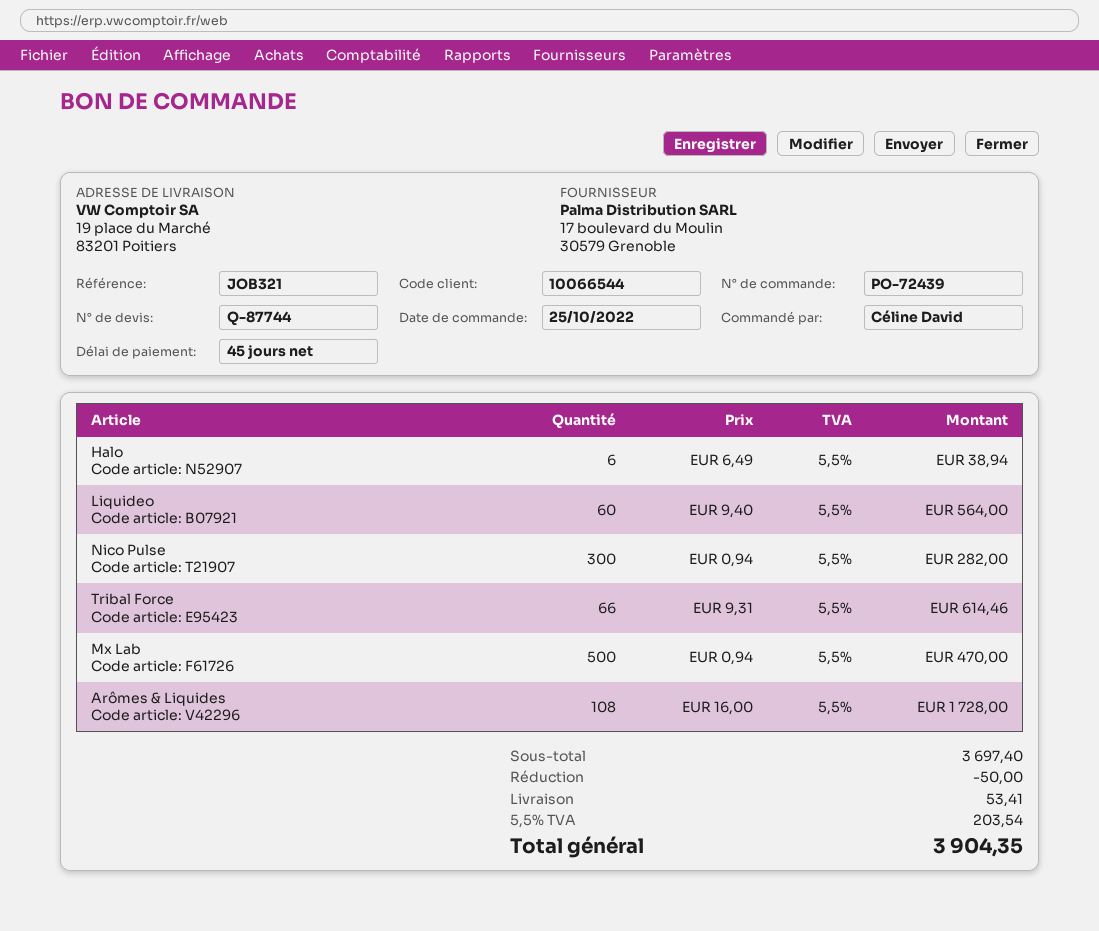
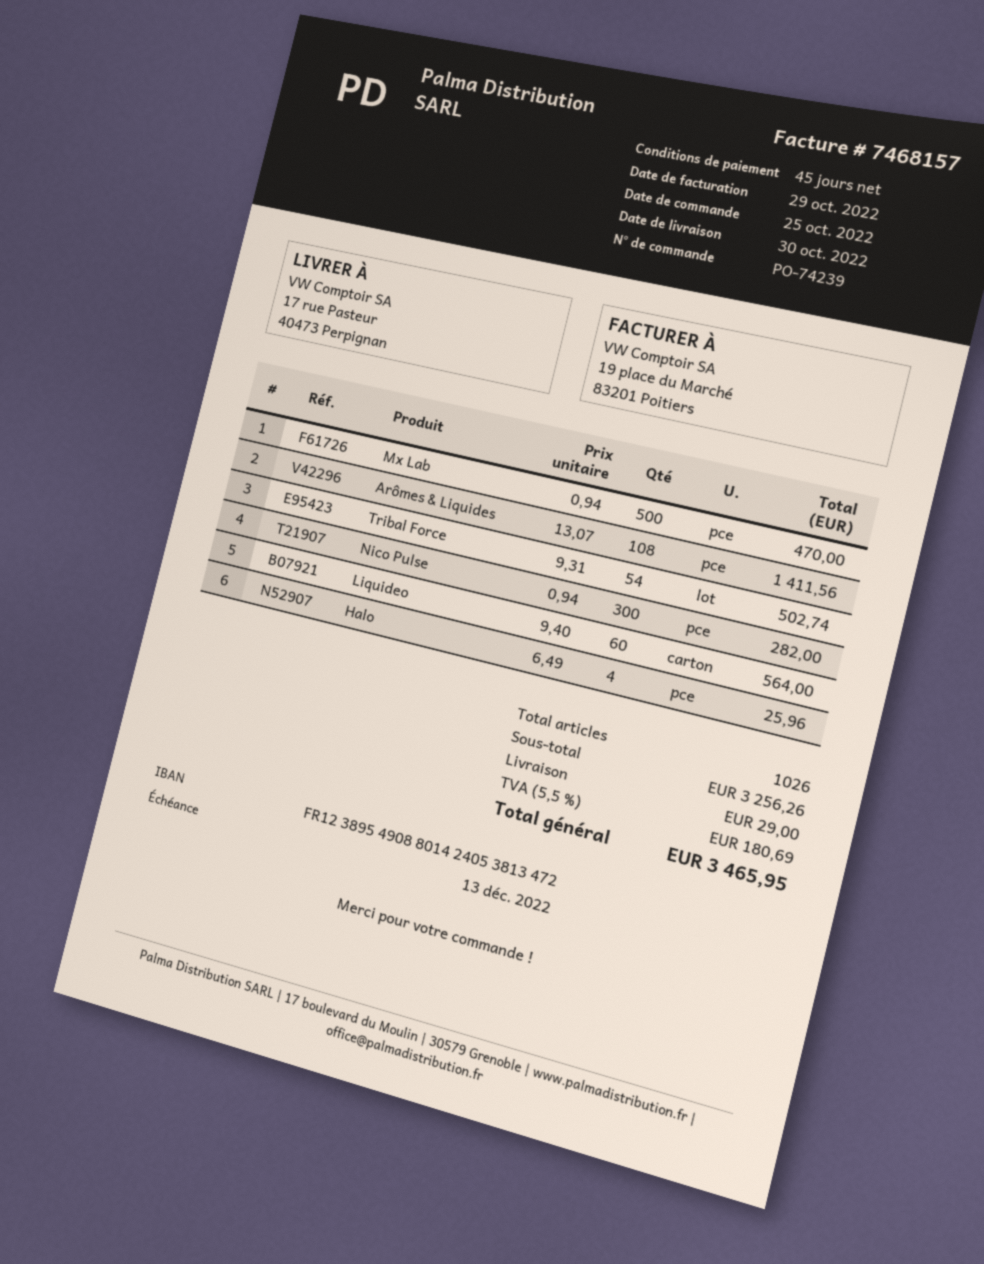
order number: PO-72439 -> PO-74239
ship to: 19 place du Marché, 83201 Poitiers -> 17 rue Pasteur, 40473 Perpignan
Halo: 6 x 6.49 = 38.94 -> 4 x 6.49 = 25.96
Tribal Force: 66 x 9.31 = 614.46 -> 54 x 9.31 = 502.74
Arômes & Liquides: 108 x 16.00 = 1728.00 -> 108 x 13.07 = 1411.56
subtotal: 3697.40 -> 3256.26
discount: 50.00 -> none
shipping: 53.41 -> 29.00
tax: 5.5% = 203.54 -> 5.5% = 180.69
total: 3904.35 -> 3465.95

